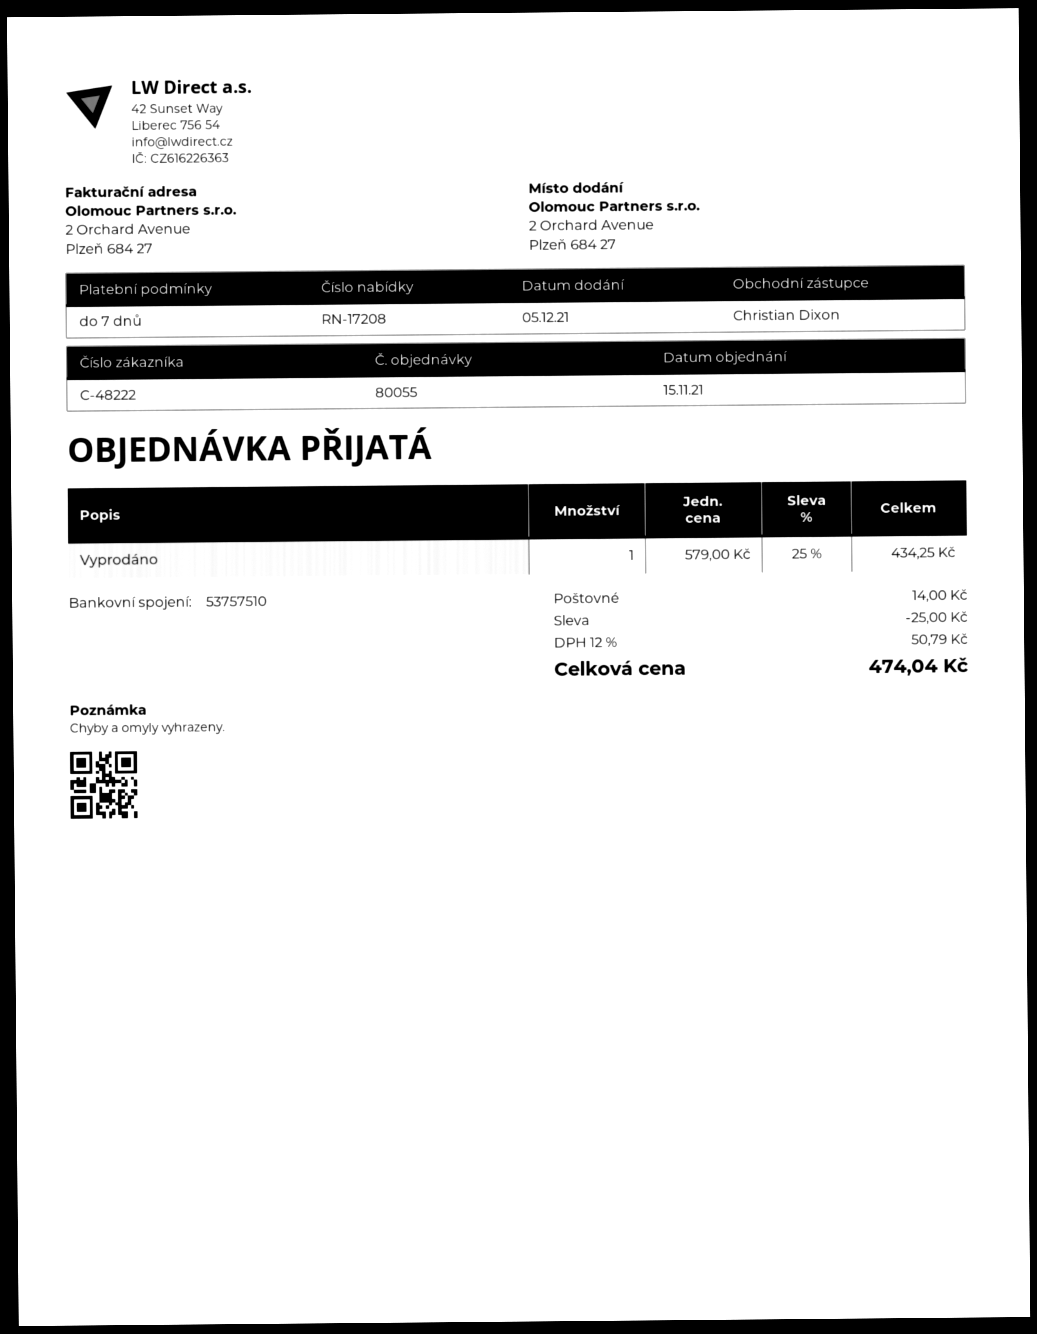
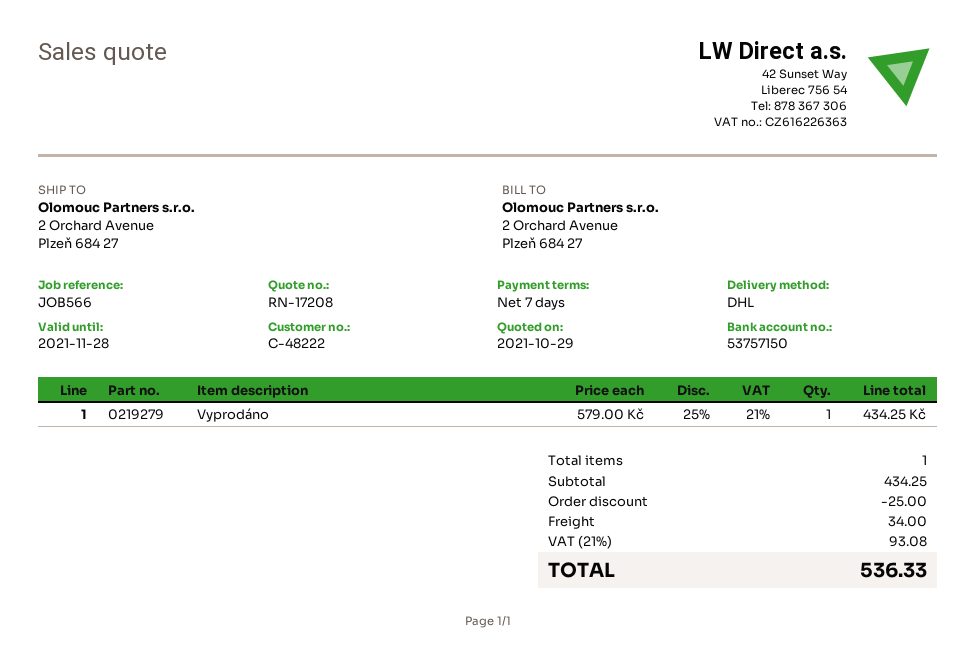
bank account: 53757510 -> 53757150
shipping: 14.00 -> 34.00
tax: 12% = 50.79 -> 21% = 93.08
total: 474.04 -> 536.33

